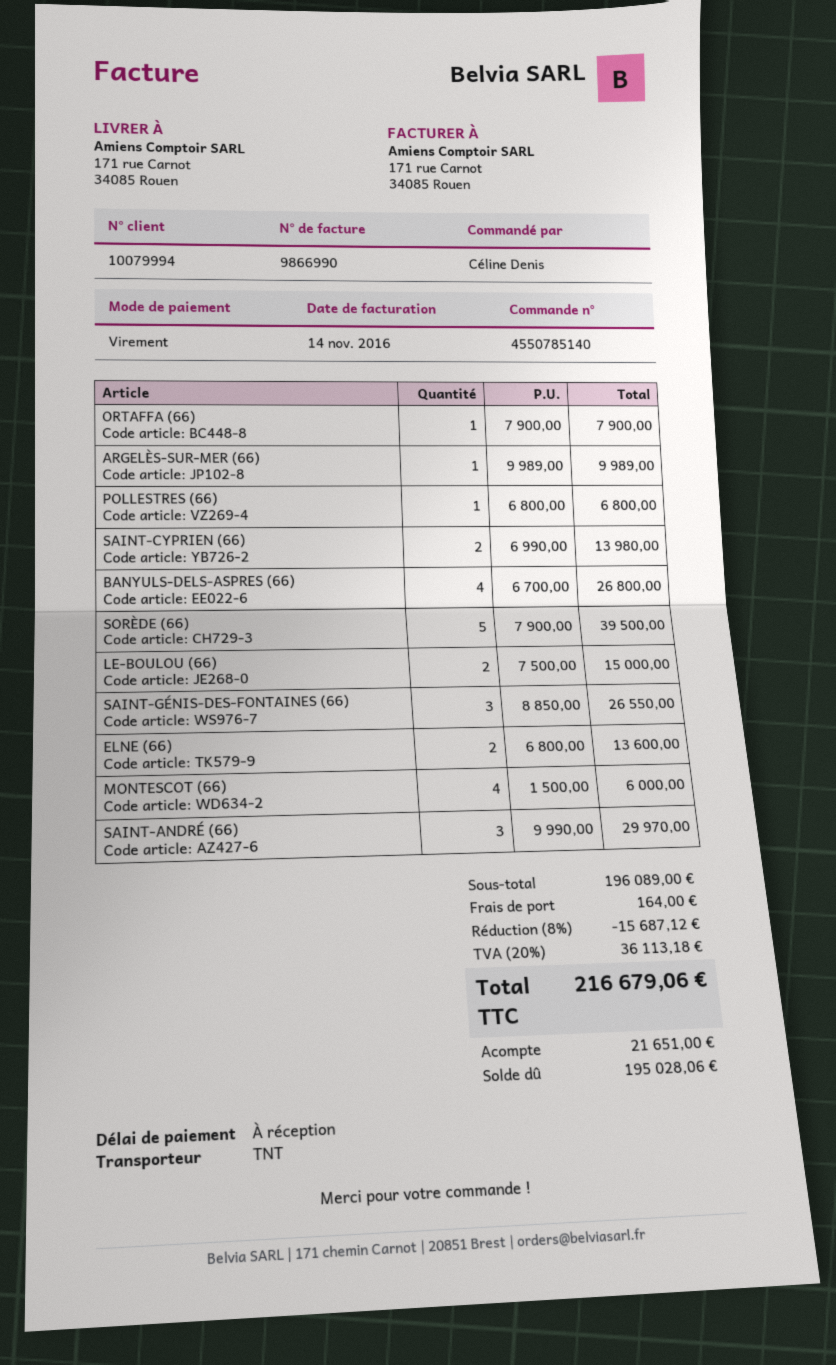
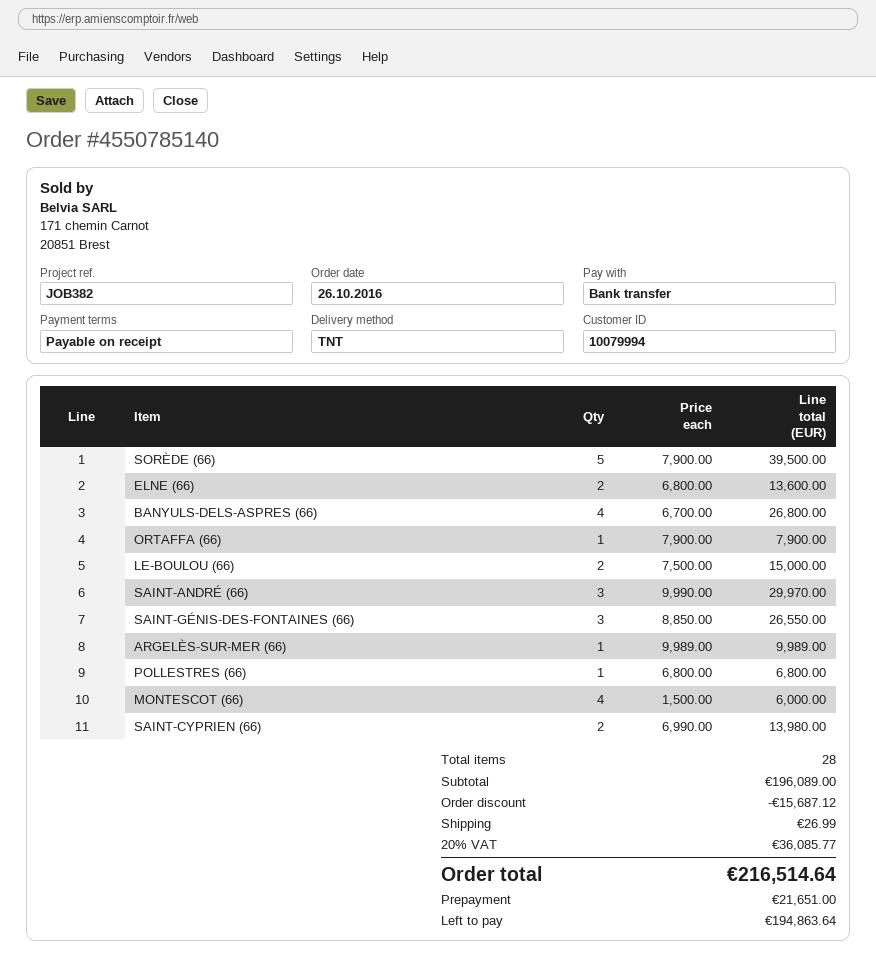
shipping: 164.00 -> 26.99
tax: 20% = 36113.18 -> 20% = 36085.77
total: 216679.06 -> 216514.64
balance: 195028.06 -> 194863.64

